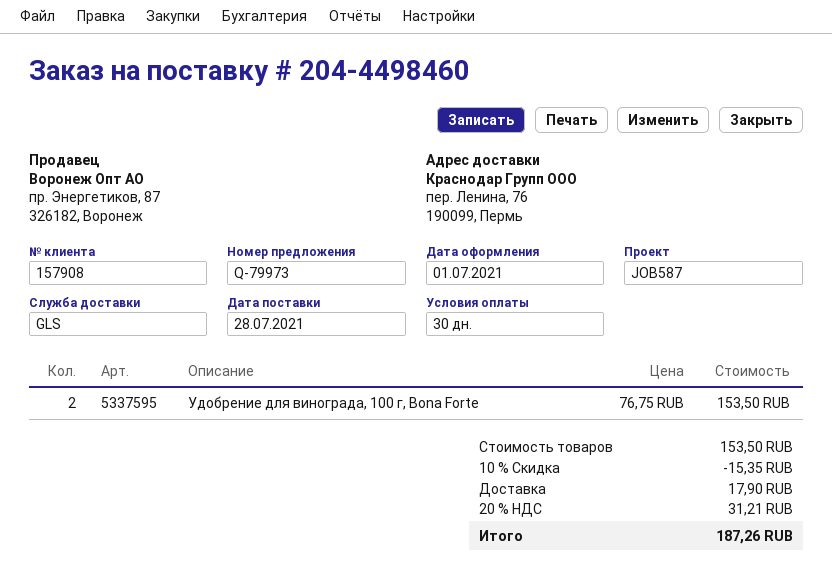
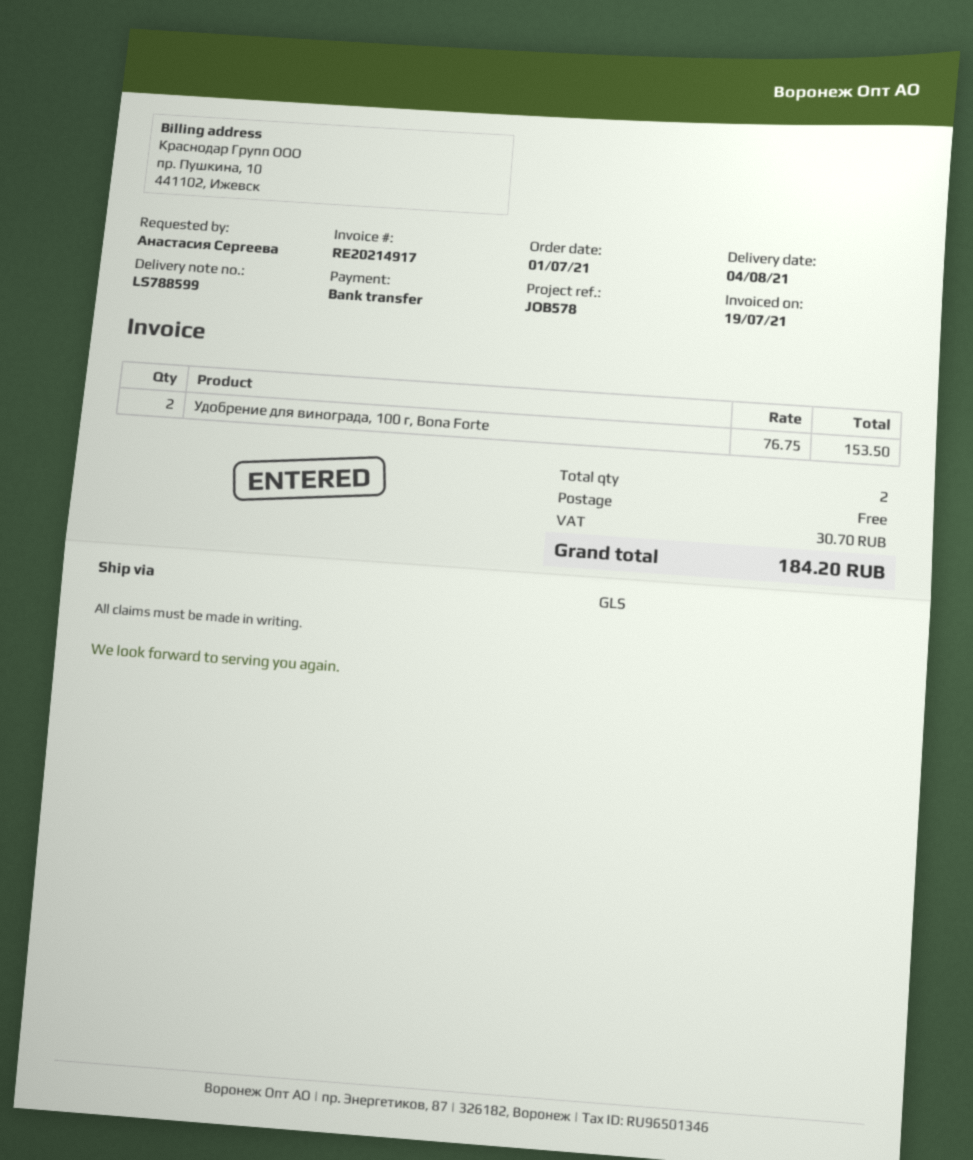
delivery date: 2021-07-28 -> 2021-08-04
reference: JOB587 -> JOB578
discount: 10% = 15.35 -> none
shipping: 17.90 -> 0.00
tax: 31.21 -> 30.70
total: 187.26 -> 184.20

